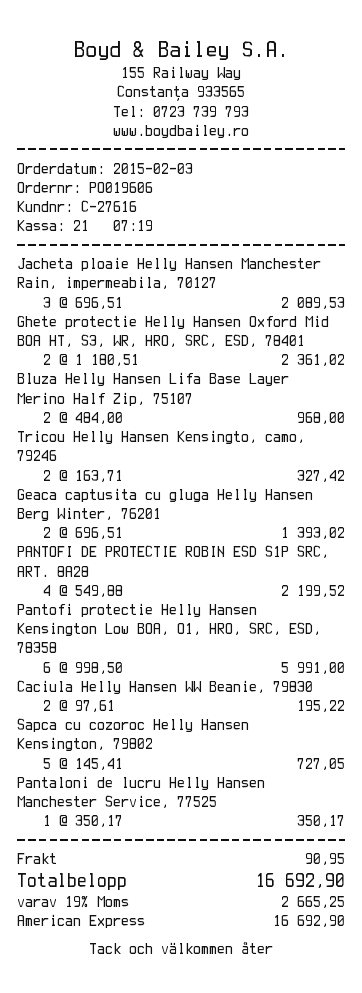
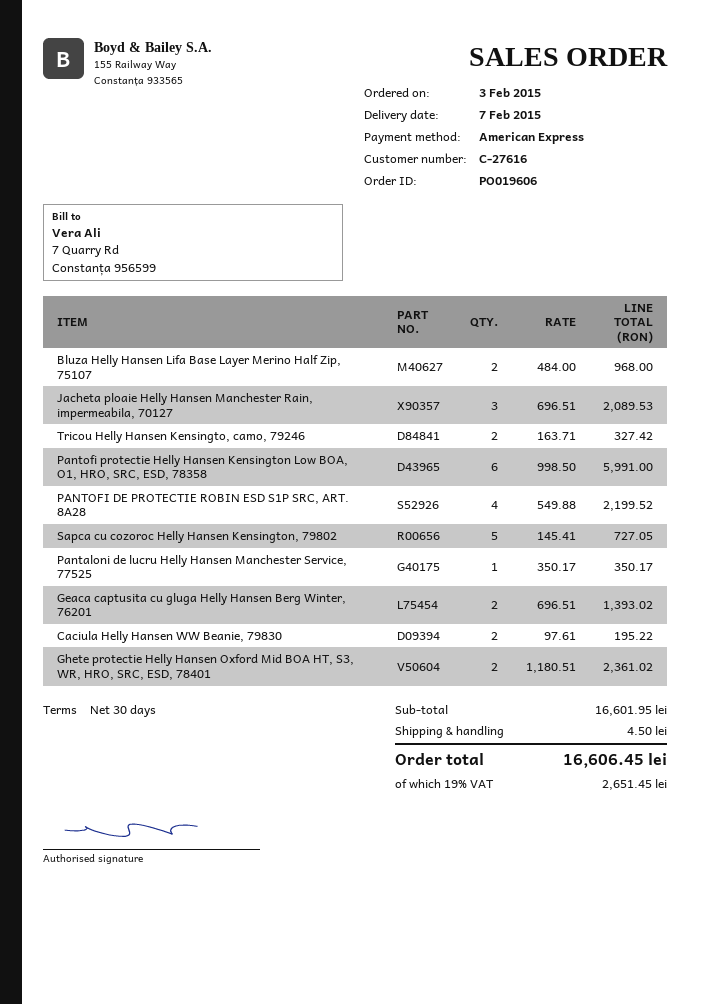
shipping: 90.95 -> 4.50
tax: 19% = 2665.25 -> 19% = 2651.45
total: 16692.90 -> 16606.45

